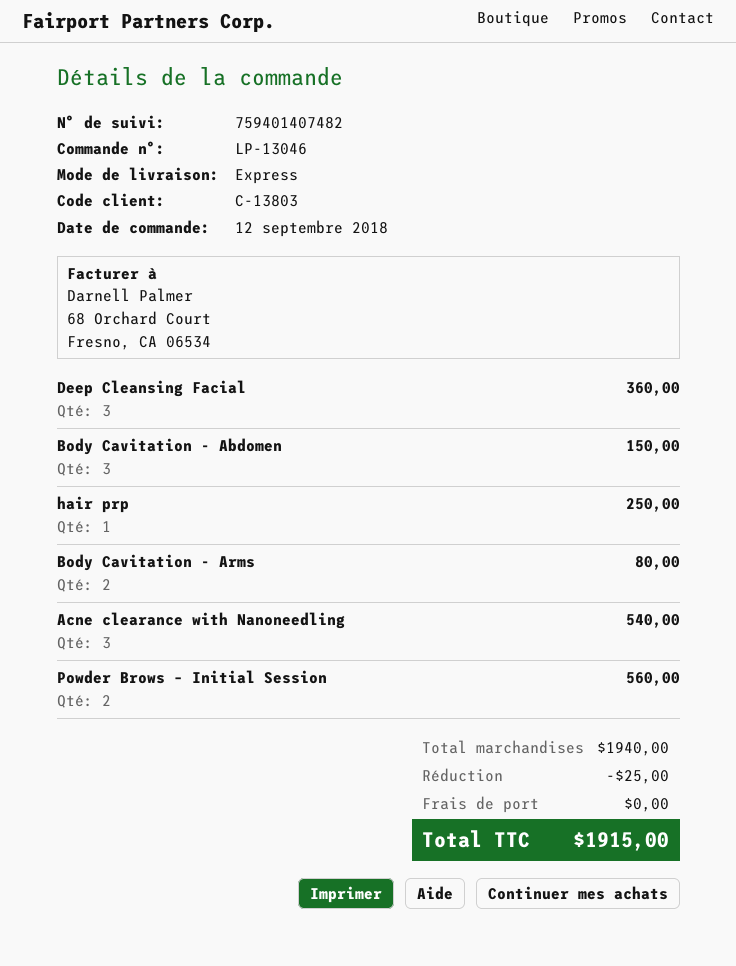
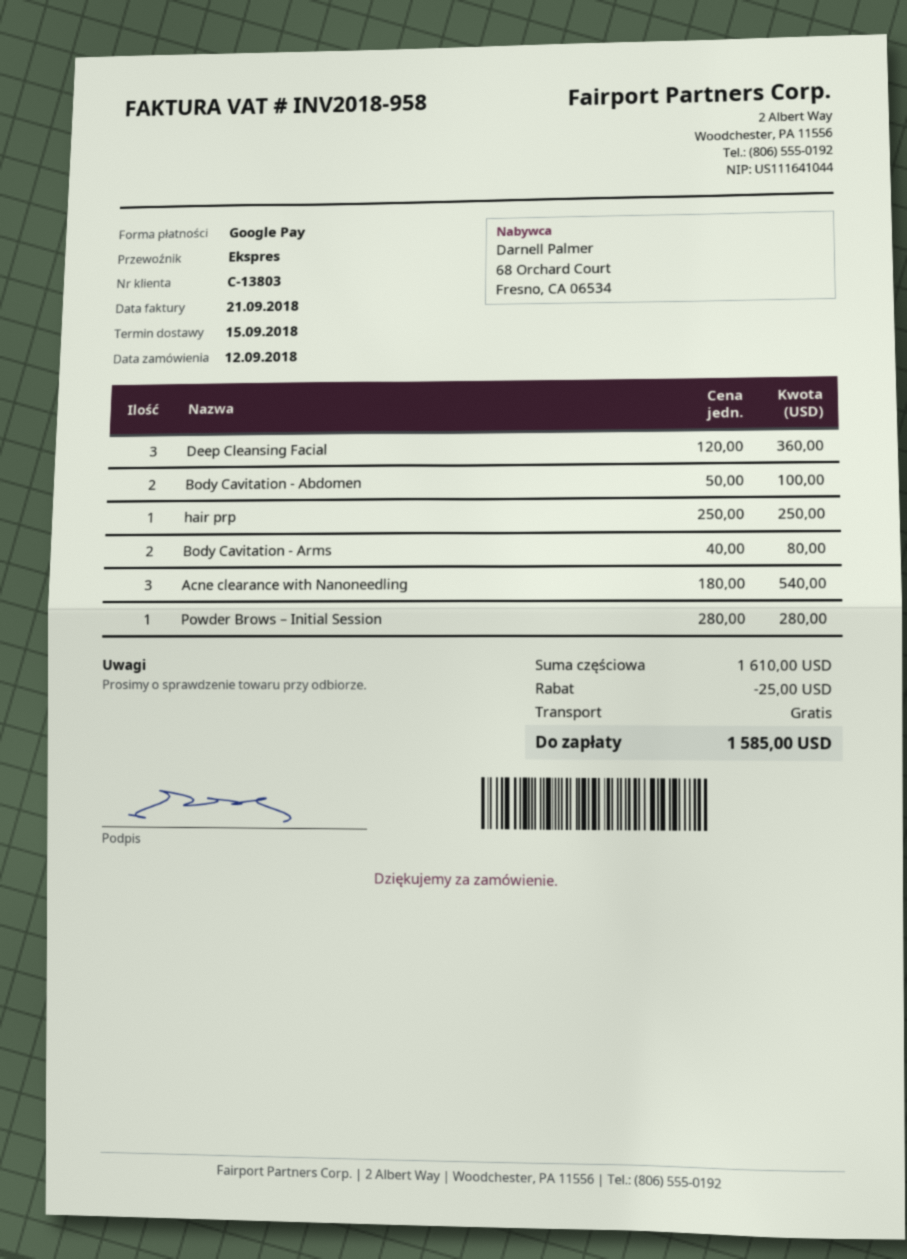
Body Cavitation - Abdomen: 3 for 150.00 -> 2 for 100.00
Powder Brows – Initial Session: 2 for 560.00 -> 1 for 280.00
subtotal: 1940.00 -> 1610.00
total: 1915.00 -> 1585.00

